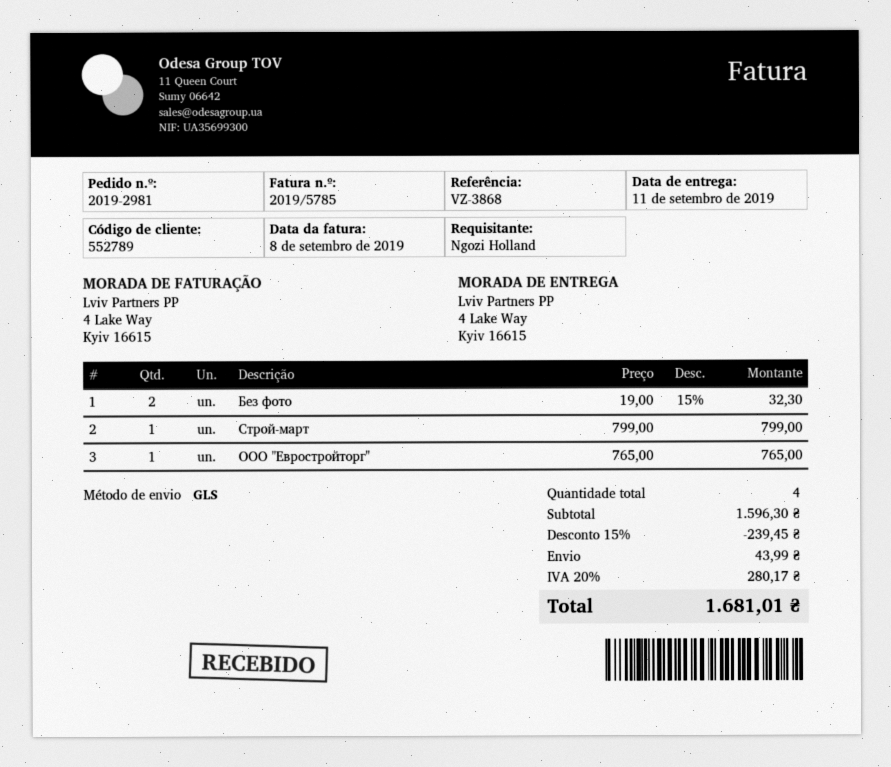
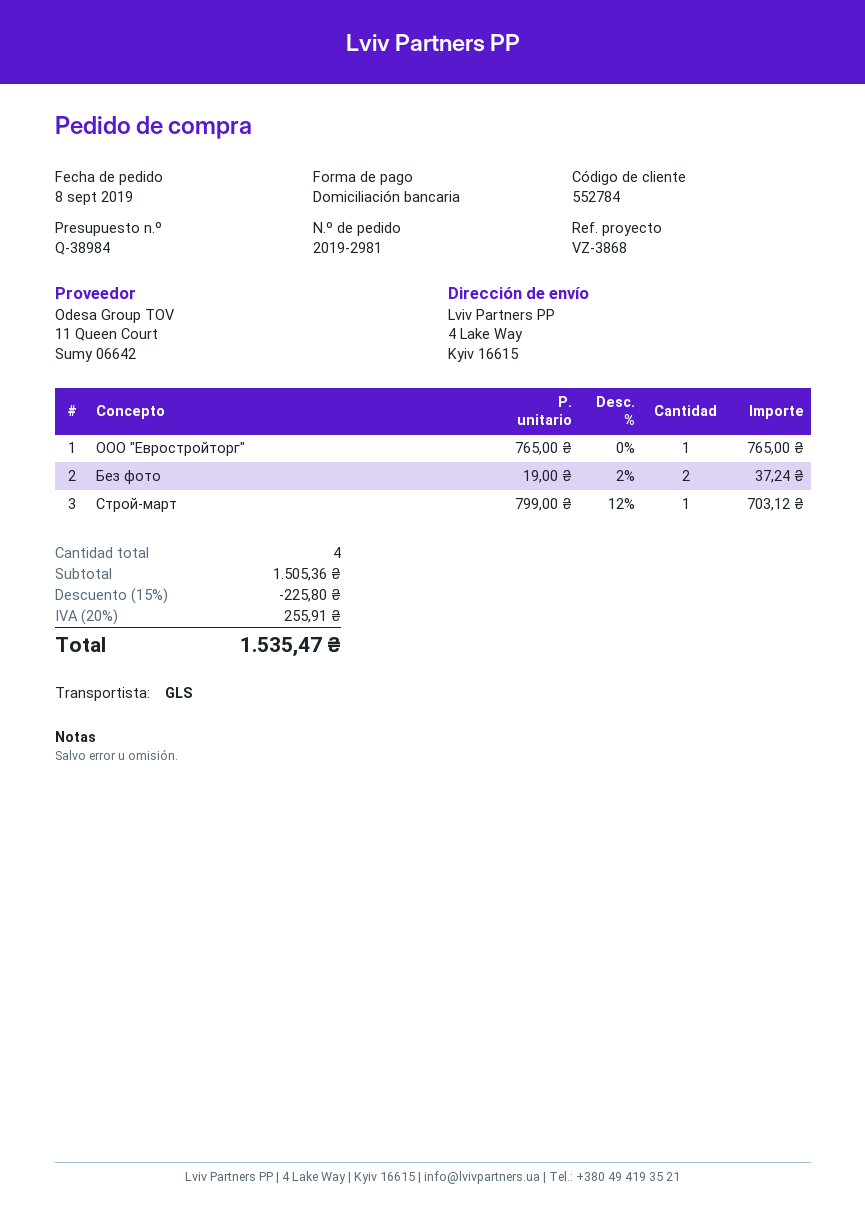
customer number: 552789 -> 552784
Без фото: 2 x 19.00 - 15% = 32.30 -> 2 x 19.00 - 2% = 37.24
Строй-март: 1 x 799.00 = 799.00 -> 1 x 799.00 - 12% = 703.12
subtotal: 1596.30 -> 1505.36
discount: 15% = 239.45 -> 15% = 225.80
shipping: 43.99 -> none
tax: 20% = 280.17 -> 20% = 255.91
total: 1681.01 -> 1535.47

